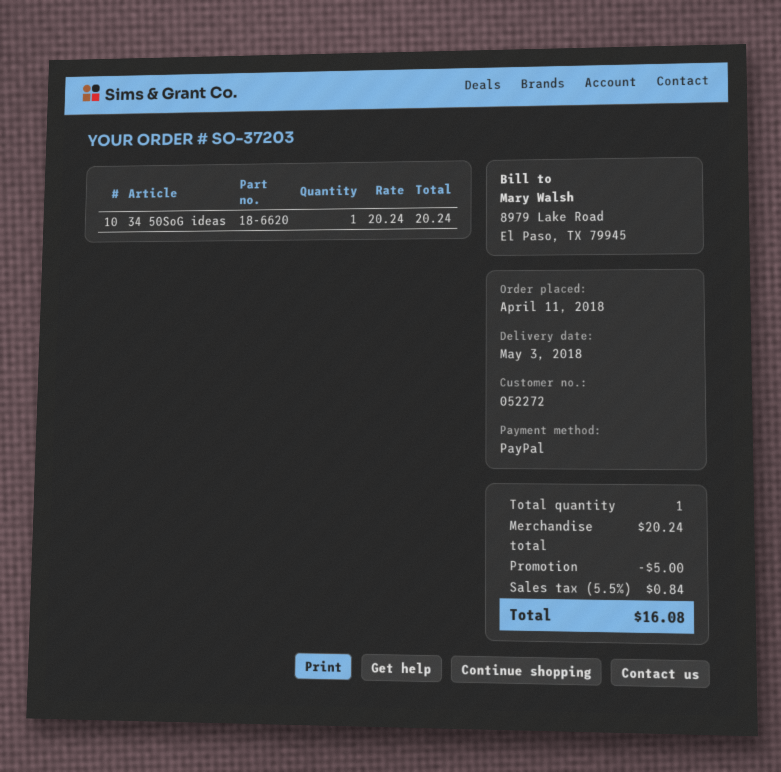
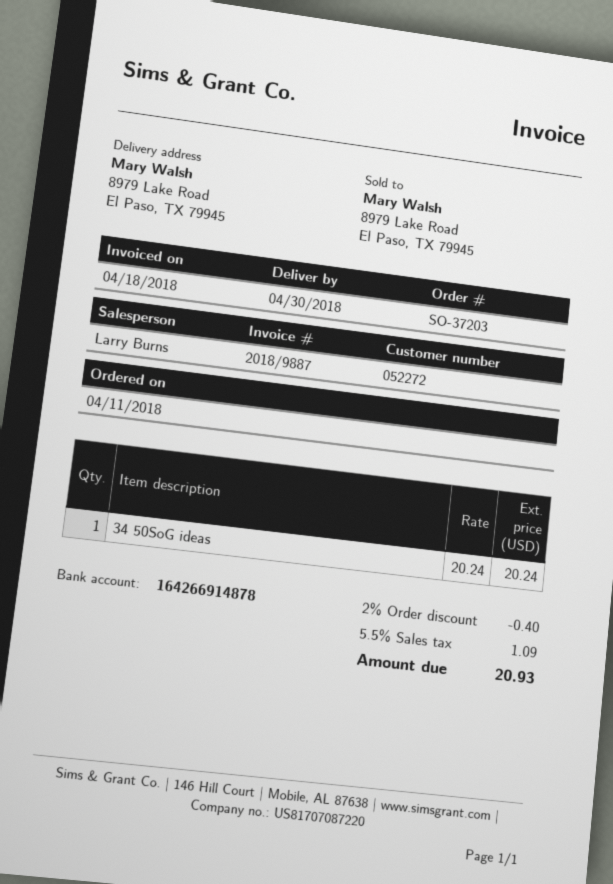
delivery date: 2018-05-03 -> 2018-04-30
discount: 5.00 -> 0.40
tax: 5.5% = 0.84 -> 5.5% = 1.09
total: 16.08 -> 20.93

